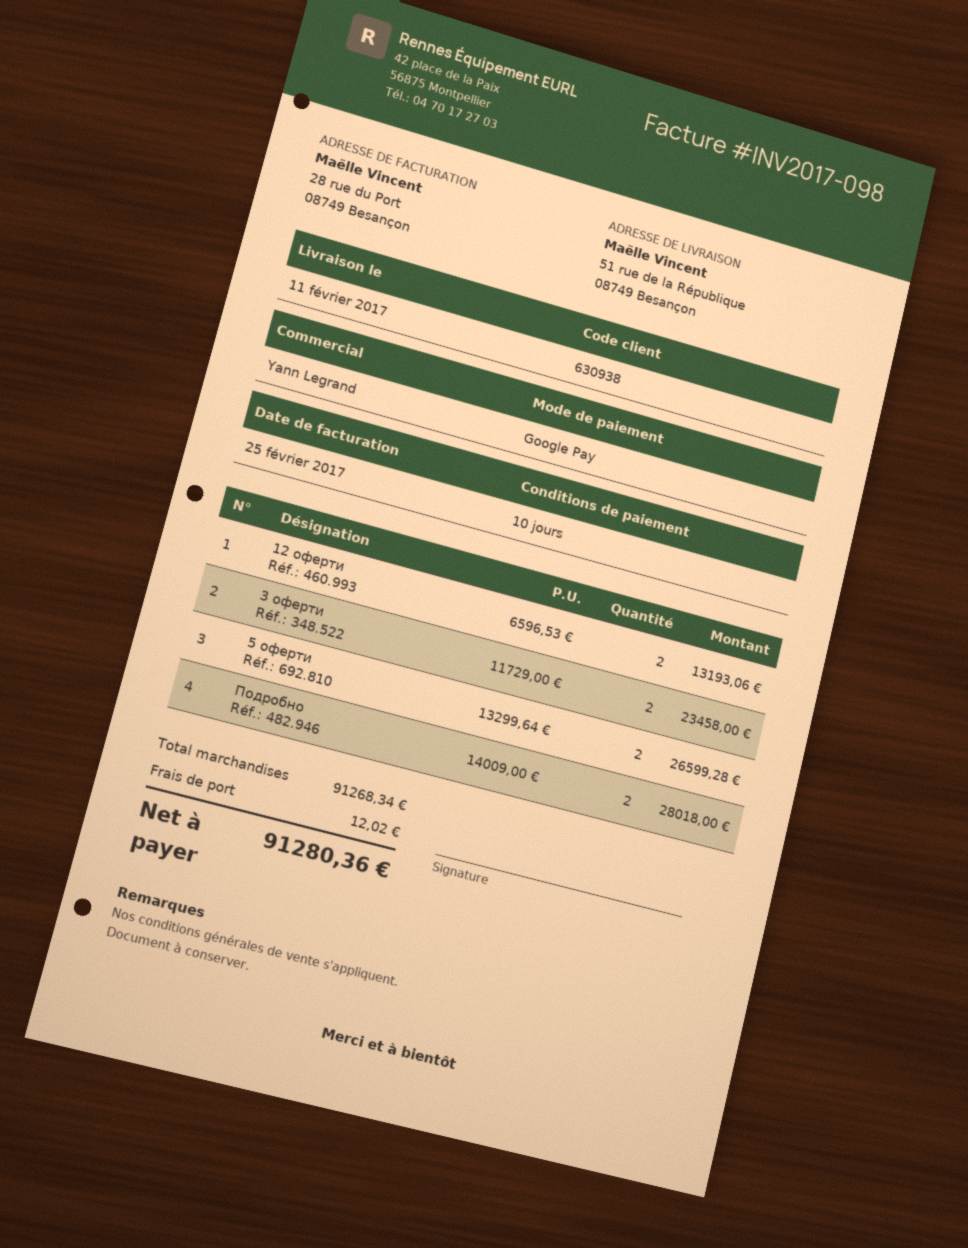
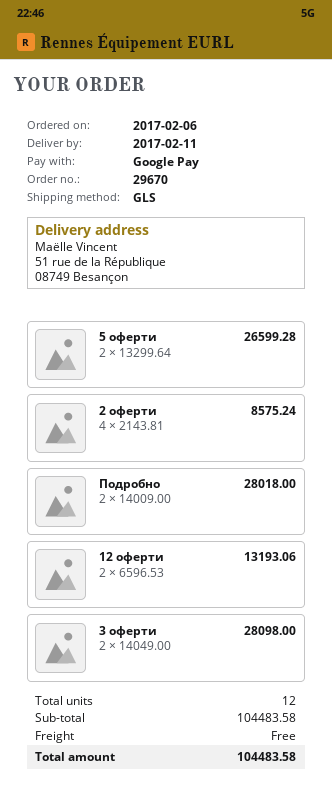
3 оферти: 2 x 11729.00 = 23458.00 -> 2 x 14049.00 = 28098.00
2 оферти: none -> 4 x 2143.81 = 8575.24
subtotal: 91268.34 -> 104483.58
shipping: 12.02 -> 0.00
total: 91280.36 -> 104483.58

